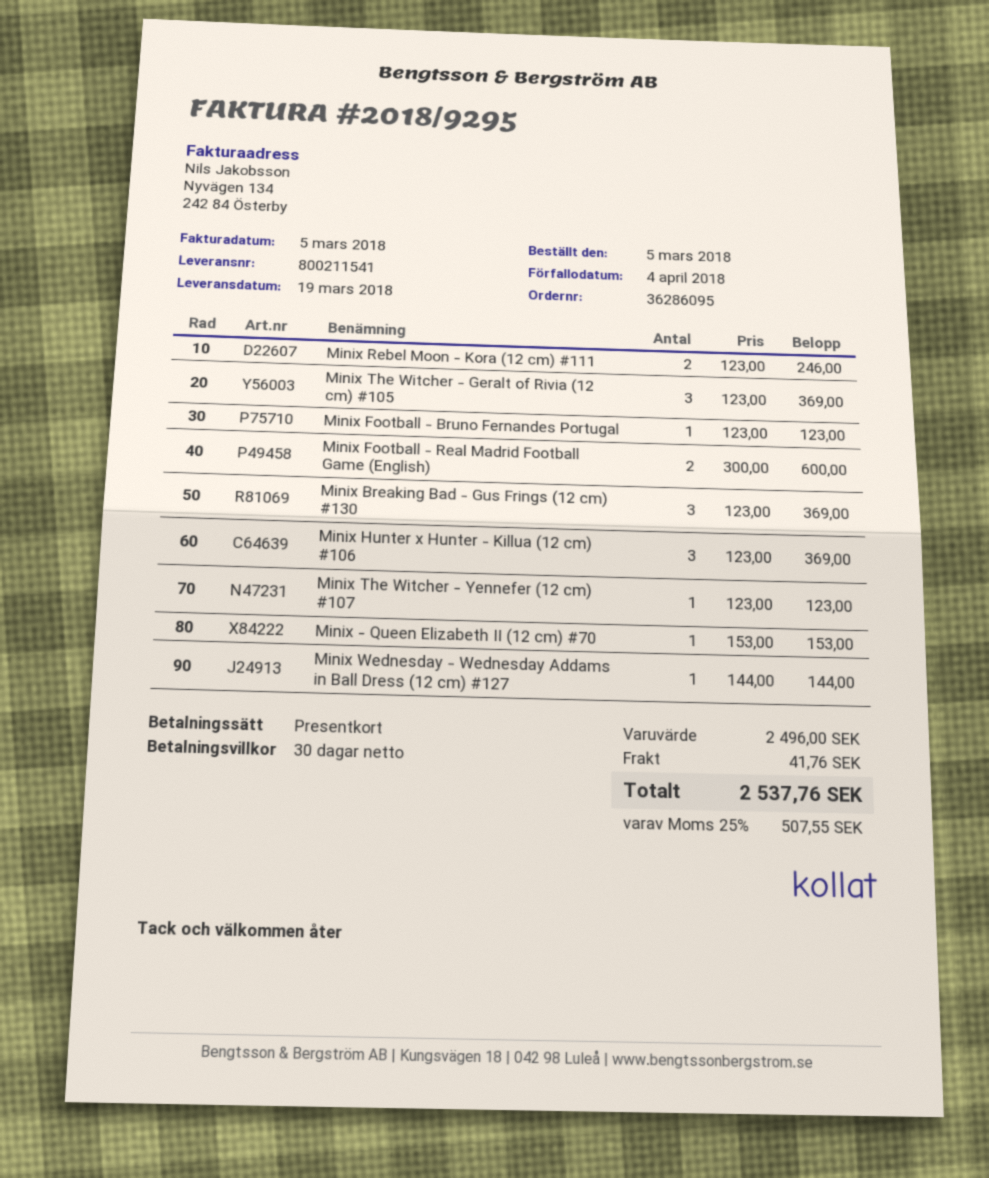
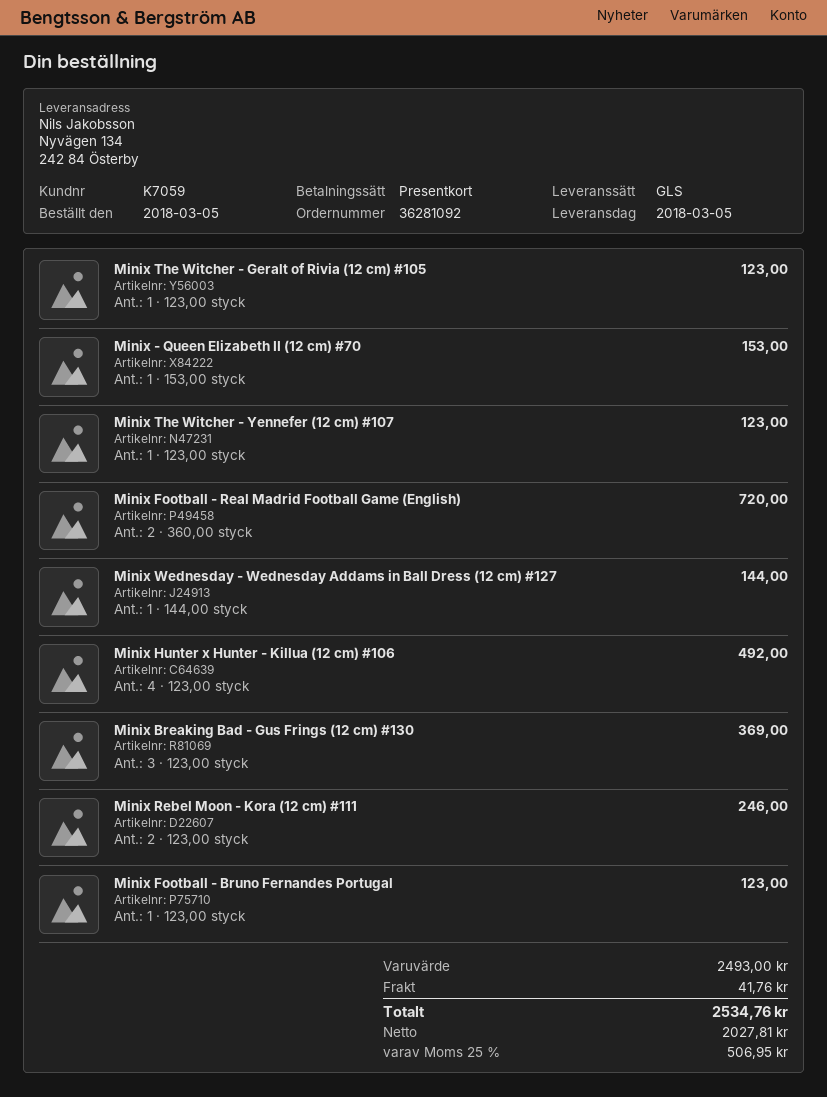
order number: 36286095 -> 36281092
delivery date: 2018-03-19 -> 2018-03-05
Minix The Witcher - Geralt of Rivia (12 cm) #105: 3 x 123.00 = 369.00 -> 1 x 123.00 = 123.00
Minix Football - Real Madrid Football Game (English): 2 x 300.00 = 600.00 -> 2 x 360.00 = 720.00
Minix Hunter x Hunter - Killua (12 cm) #106: 3 x 123.00 = 369.00 -> 4 x 123.00 = 492.00
subtotal: 2496.00 -> 2493.00
tax: 25% = 507.55 -> 25% = 506.95
total: 2537.76 -> 2534.76

